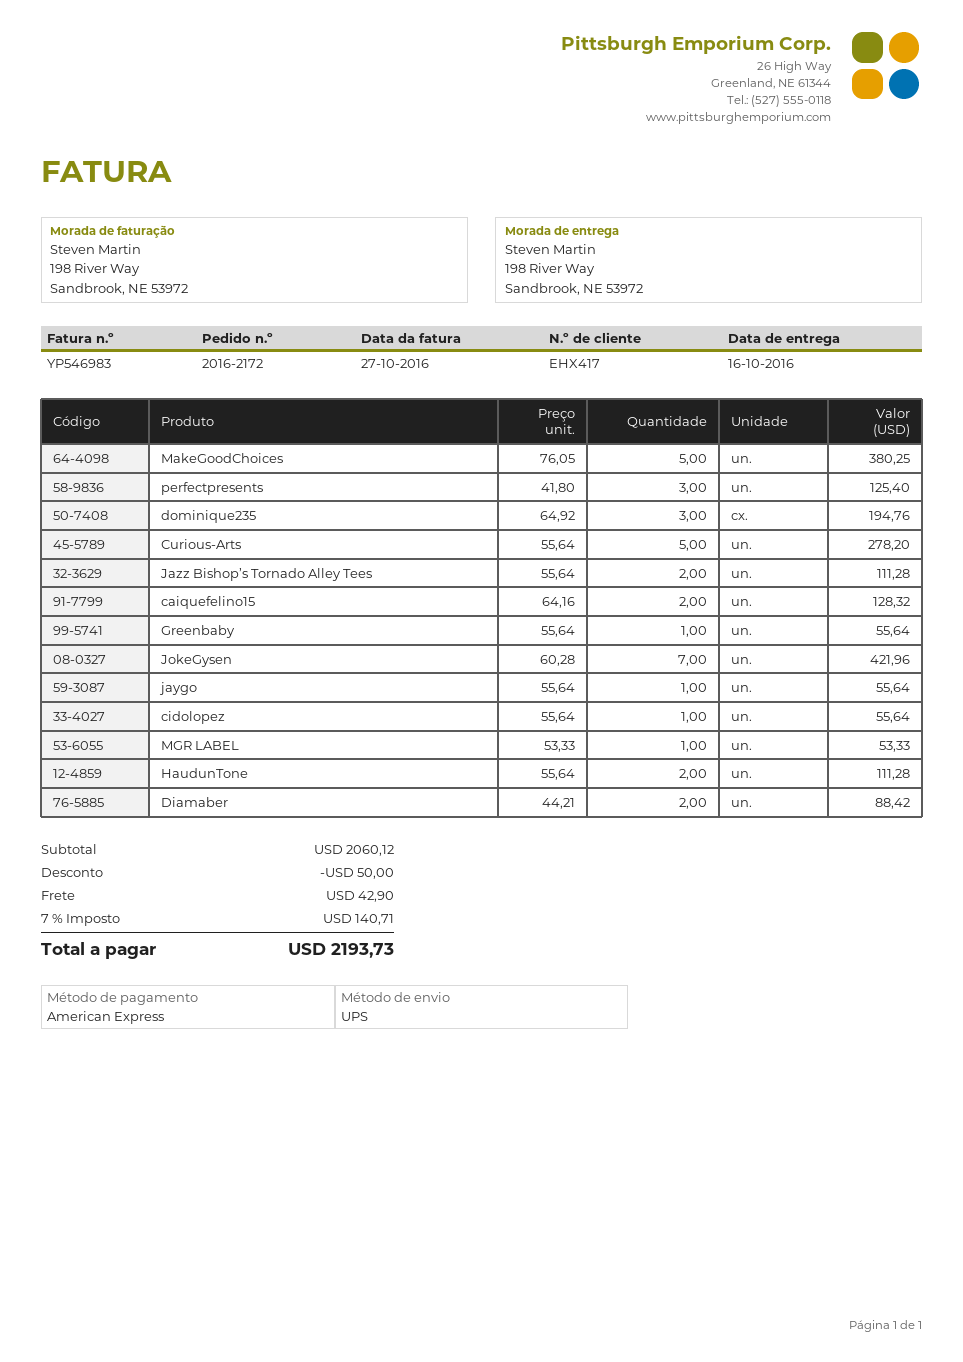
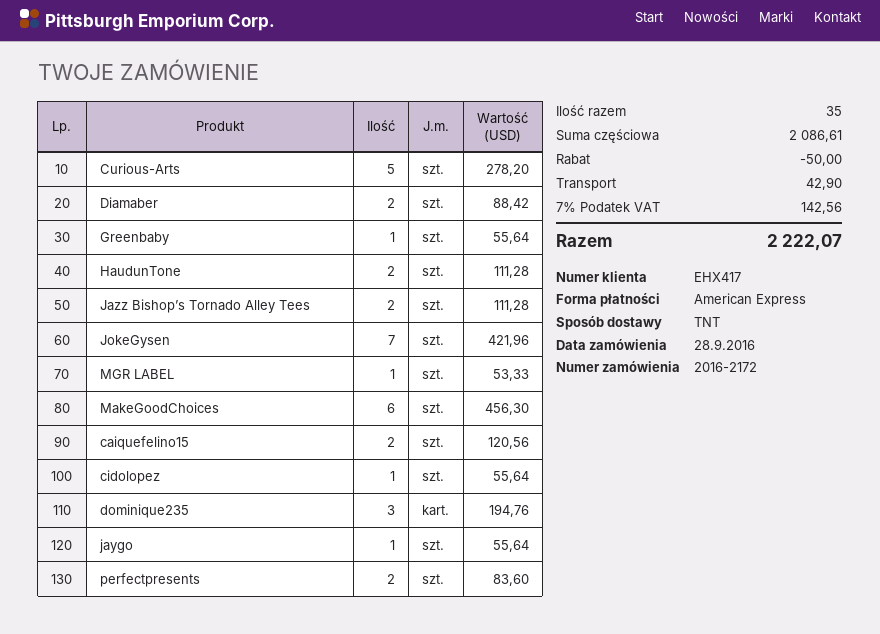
shipping method: UPS -> TNT
MakeGoodChoices: 5 for 380.25 -> 6 for 456.30
perfectpresents: 3 for 125.40 -> 2 for 83.60
caiquefelino15: 2 for 128.32 -> 2 for 120.56
subtotal: 2060.12 -> 2086.61
tax: 7% = 140.71 -> 7% = 142.56
total: 2193.73 -> 2222.07

